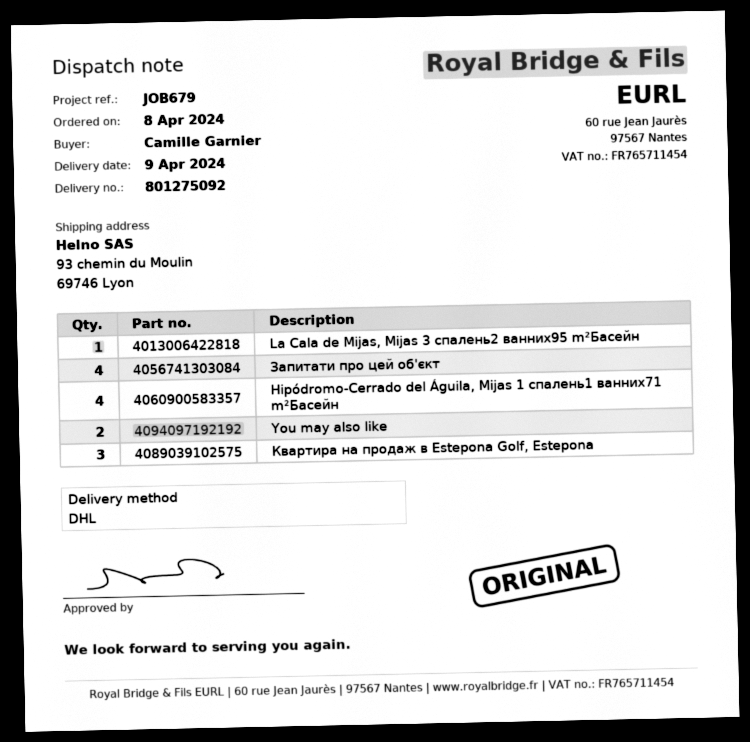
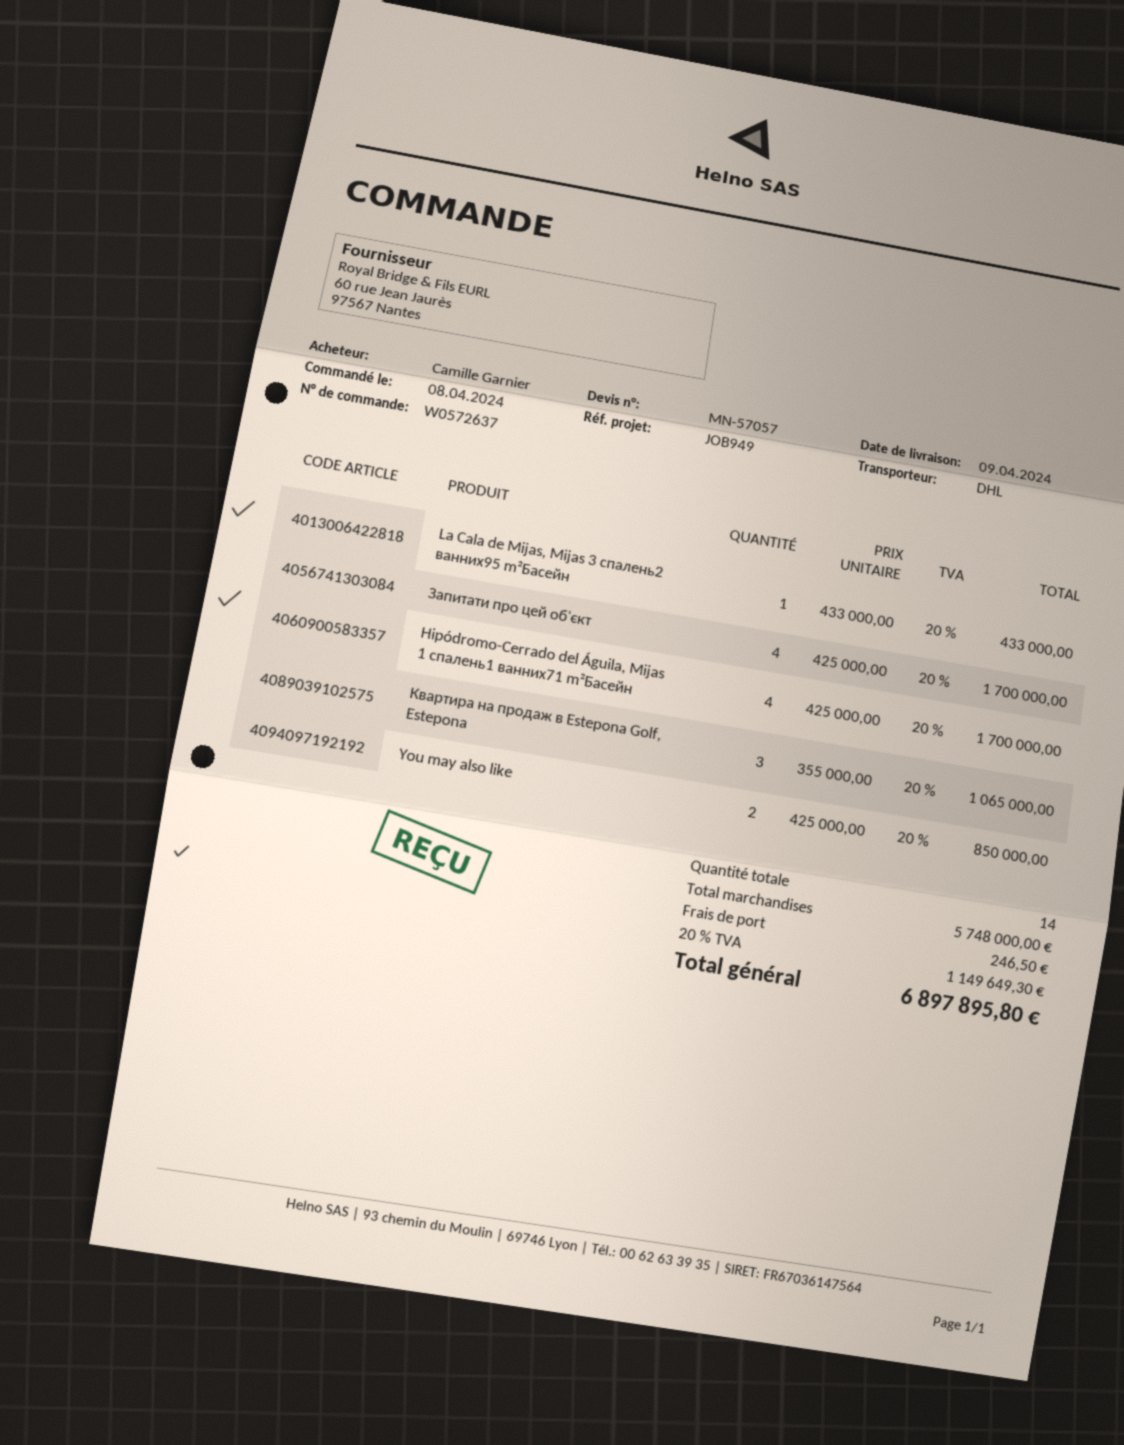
reference: JOB679 -> JOB949

